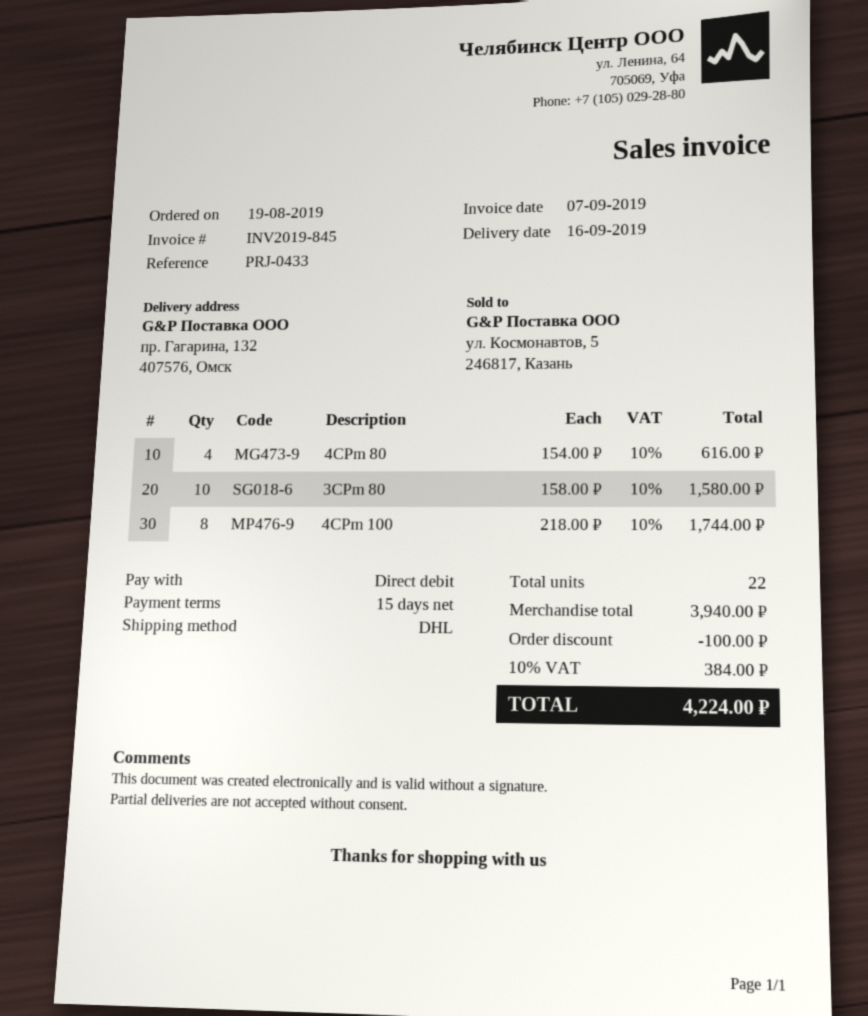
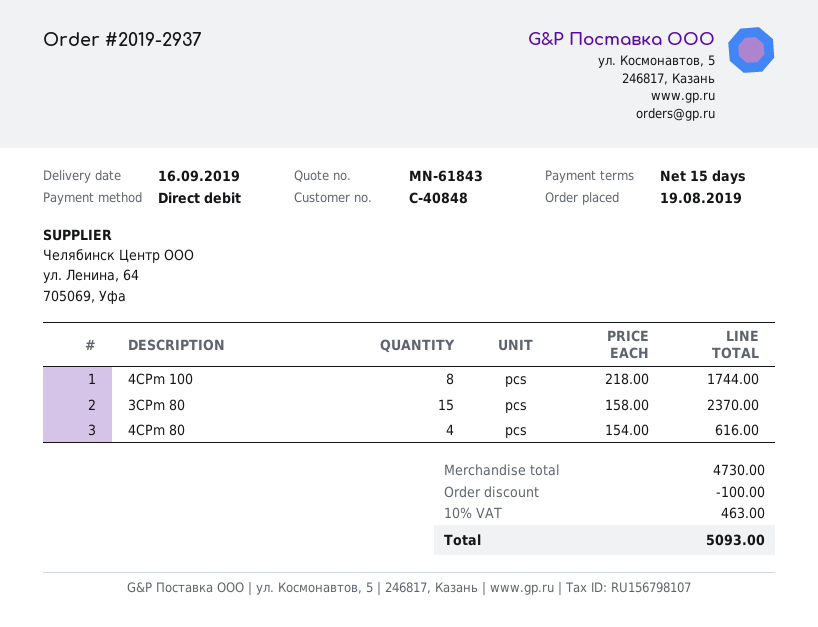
3CPm 80: 10 x 158.00 = 1580.00 -> 15 x 158.00 = 2370.00
subtotal: 3940.00 -> 4730.00
tax: 10% = 384.00 -> 10% = 463.00
total: 4224.00 -> 5093.00

